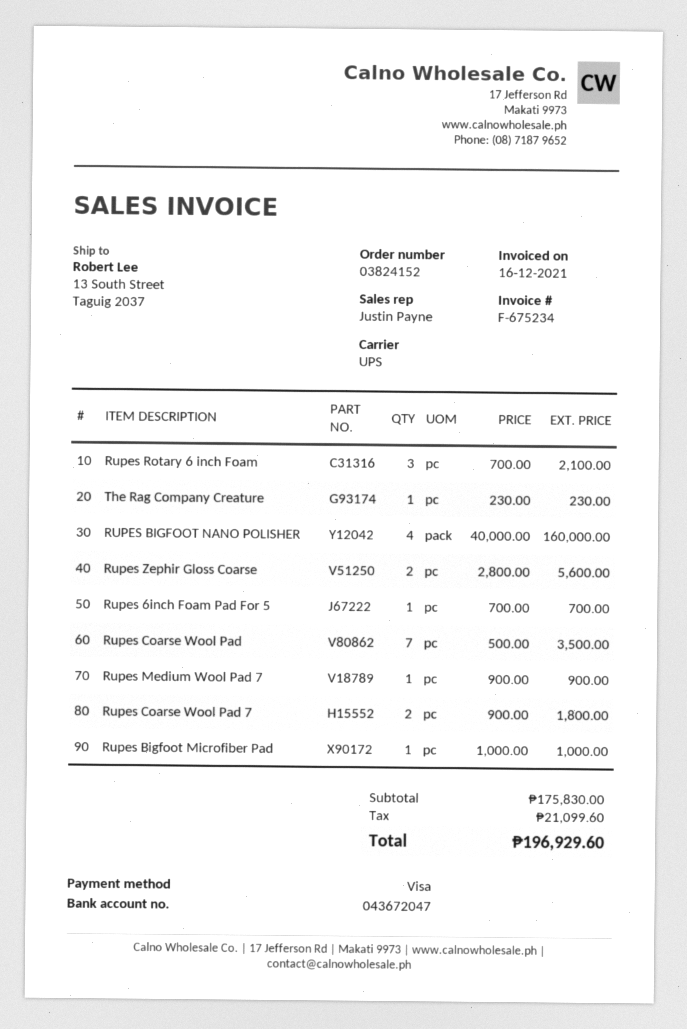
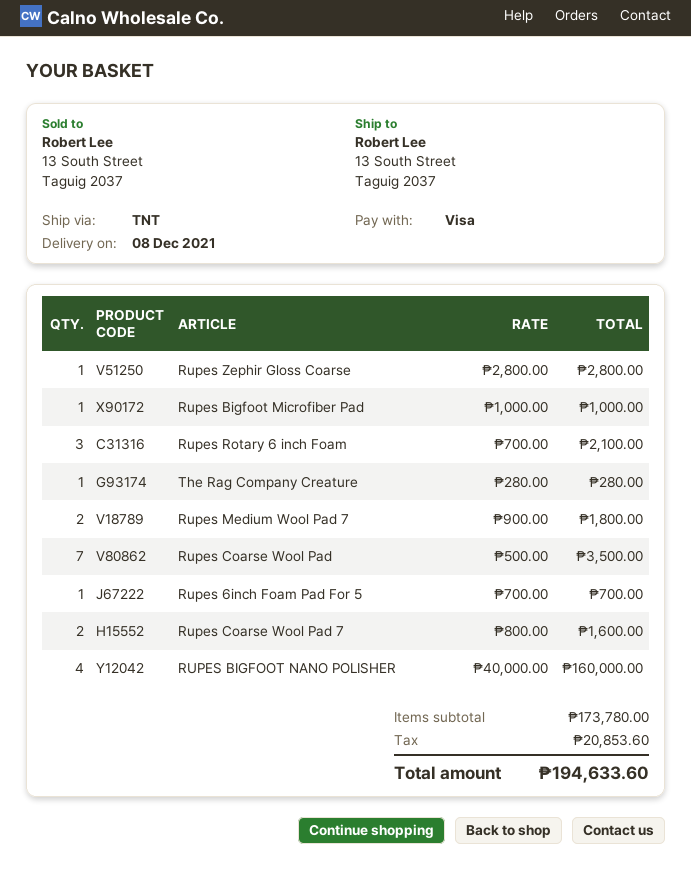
shipping method: UPS -> TNT
The Rag Company Creature: 1 x 230.00 = 230.00 -> 1 x 280.00 = 280.00
Rupes Zephir Gloss Coarse: 2 x 2800.00 = 5600.00 -> 1 x 2800.00 = 2800.00
Rupes Medium Wool Pad 7: 1 x 900.00 = 900.00 -> 2 x 900.00 = 1800.00
Rupes Coarse Wool Pad 7: 2 x 900.00 = 1800.00 -> 2 x 800.00 = 1600.00
subtotal: 175830.00 -> 173780.00
tax: 21099.60 -> 20853.60
total: 196929.60 -> 194633.60

